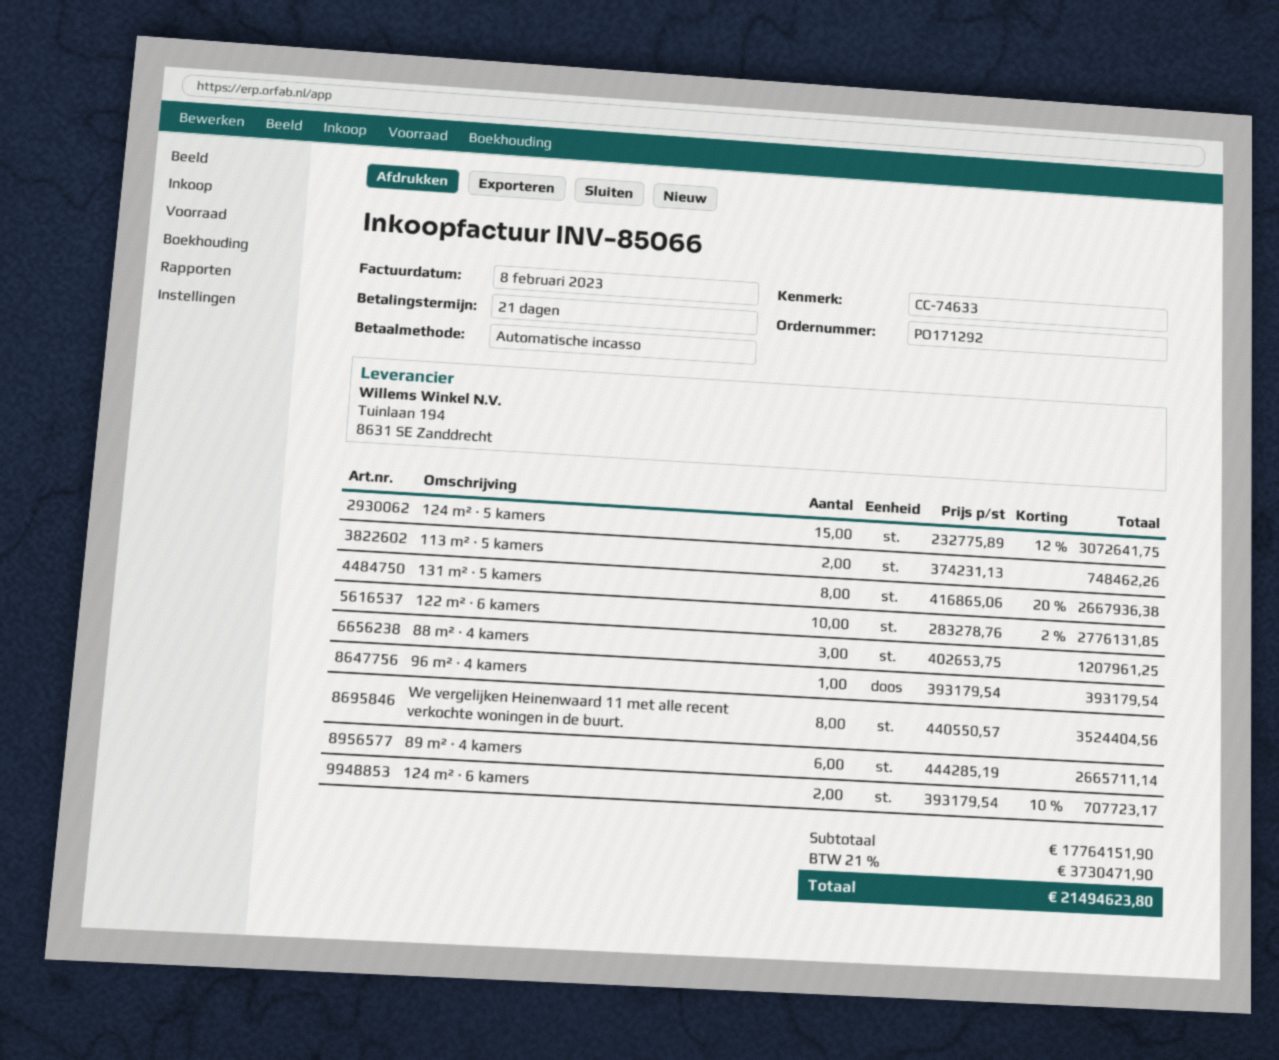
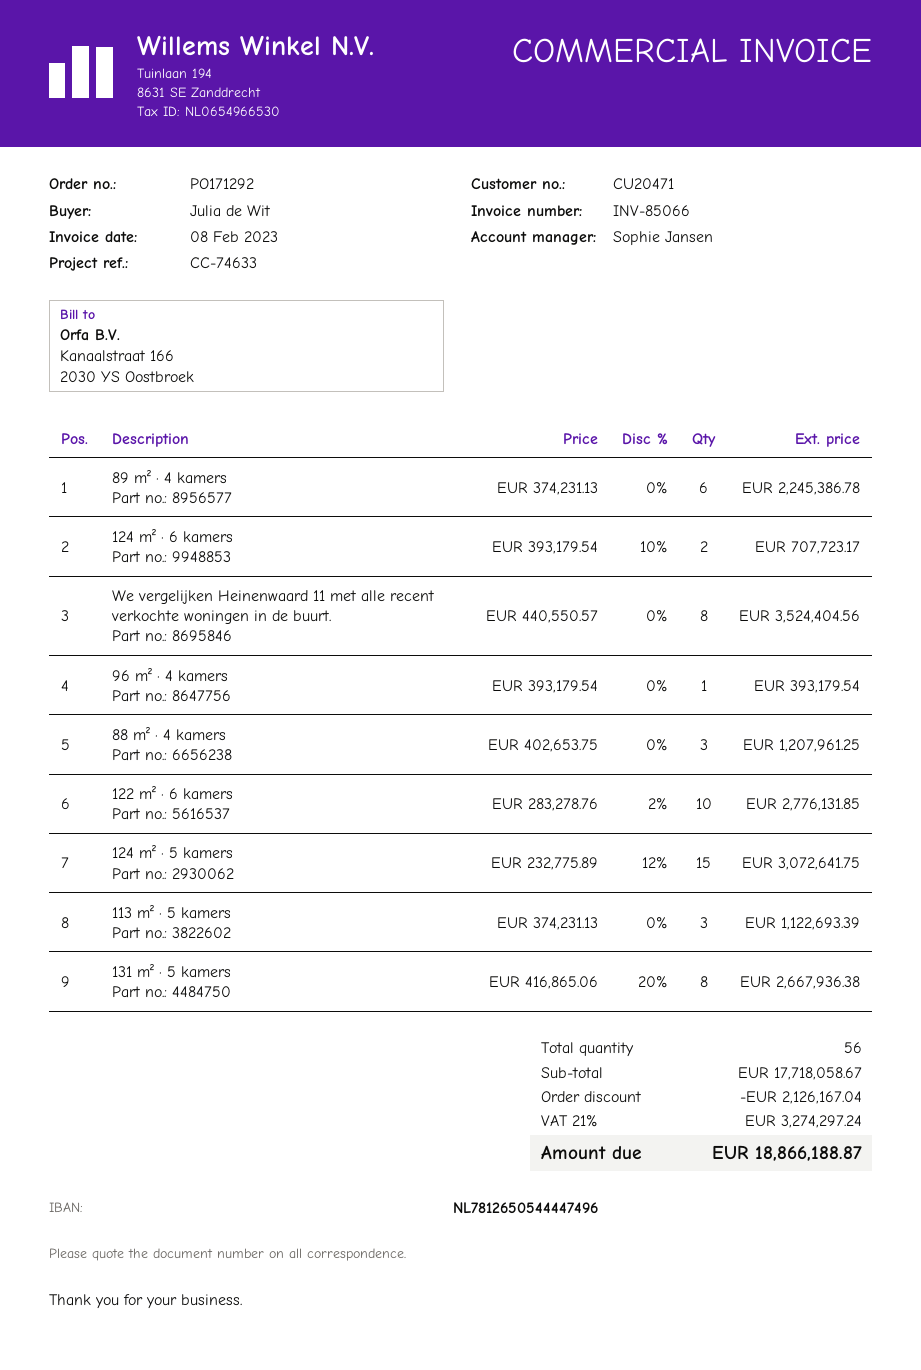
113 m² · 5 kamers: 2 x 374231.13 = 748462.26 -> 3 x 374231.13 = 1122693.39
89 m² · 4 kamers: 6 x 444285.19 = 2665711.14 -> 6 x 374231.13 = 2245386.78
subtotal: 17764151.90 -> 17718058.67
discount: none -> 2126167.04
tax: 21% = 3730471.90 -> 21% = 3274297.24
total: 21494623.80 -> 18866188.87

